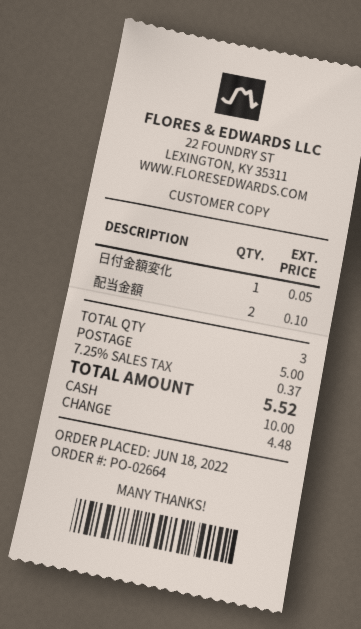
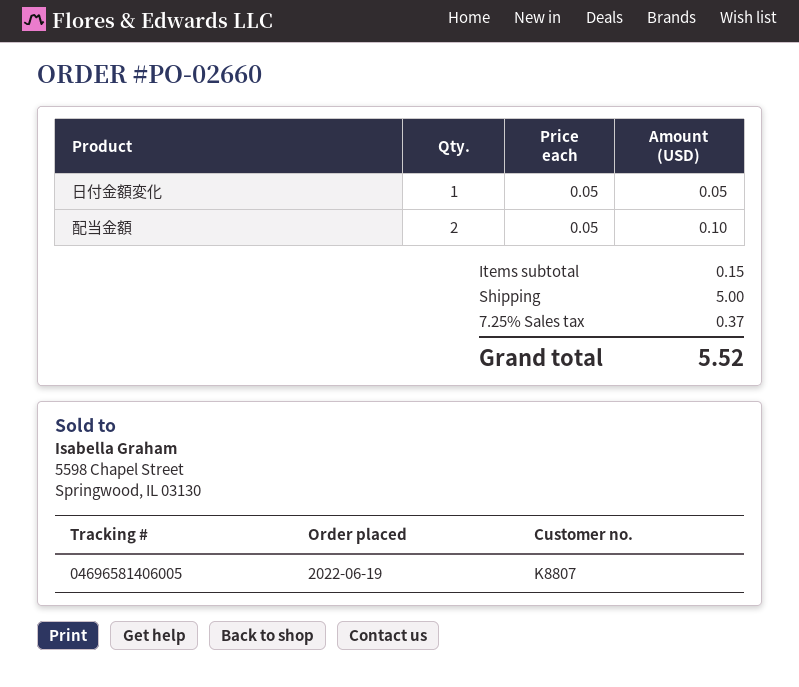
order number: PO-02664 -> PO-02660
order date: 2022-06-18 -> 2022-06-19

